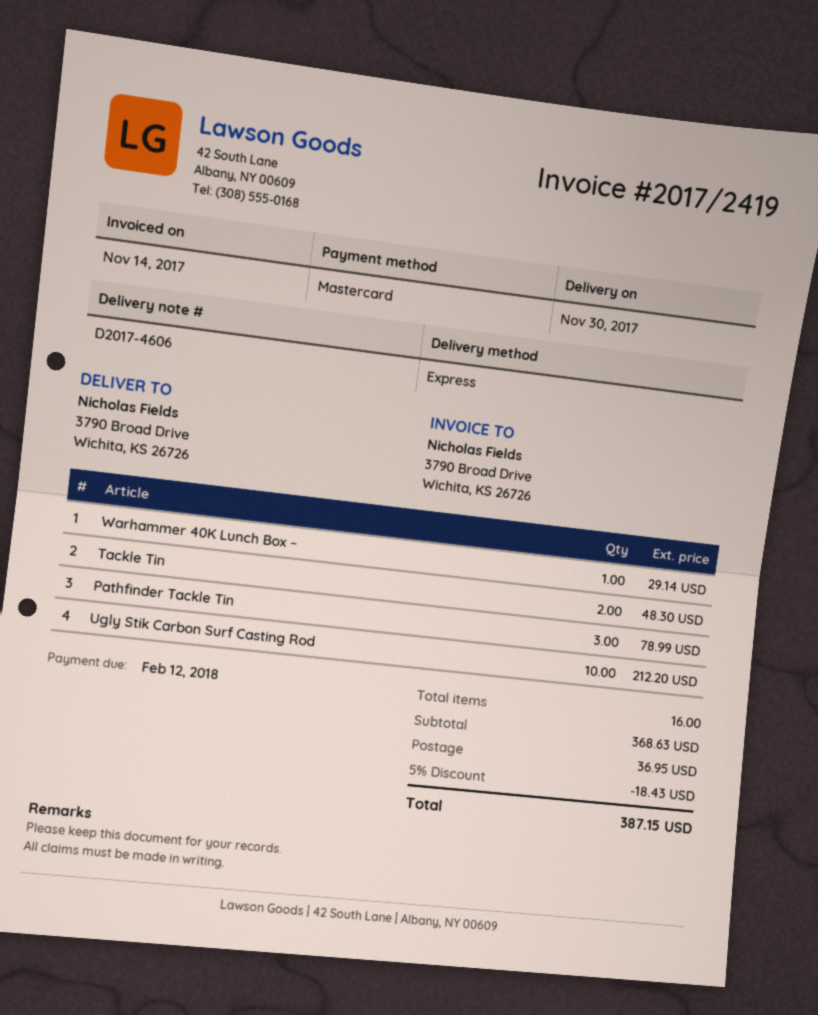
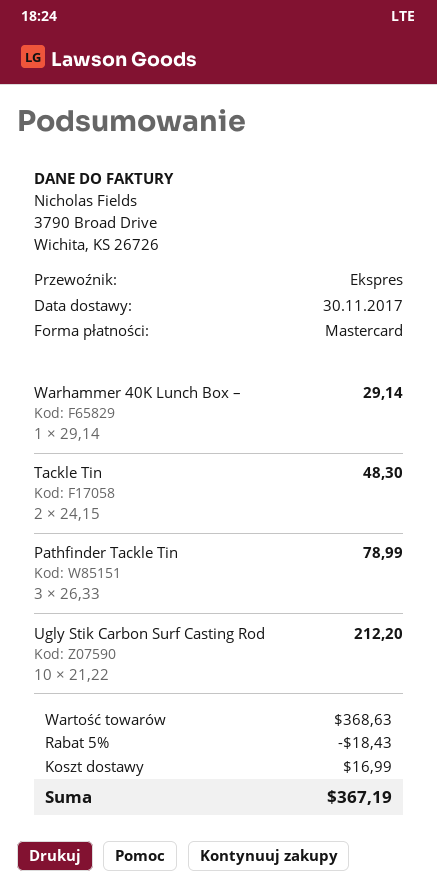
shipping: 36.95 -> 16.99
total: 387.15 -> 367.19

